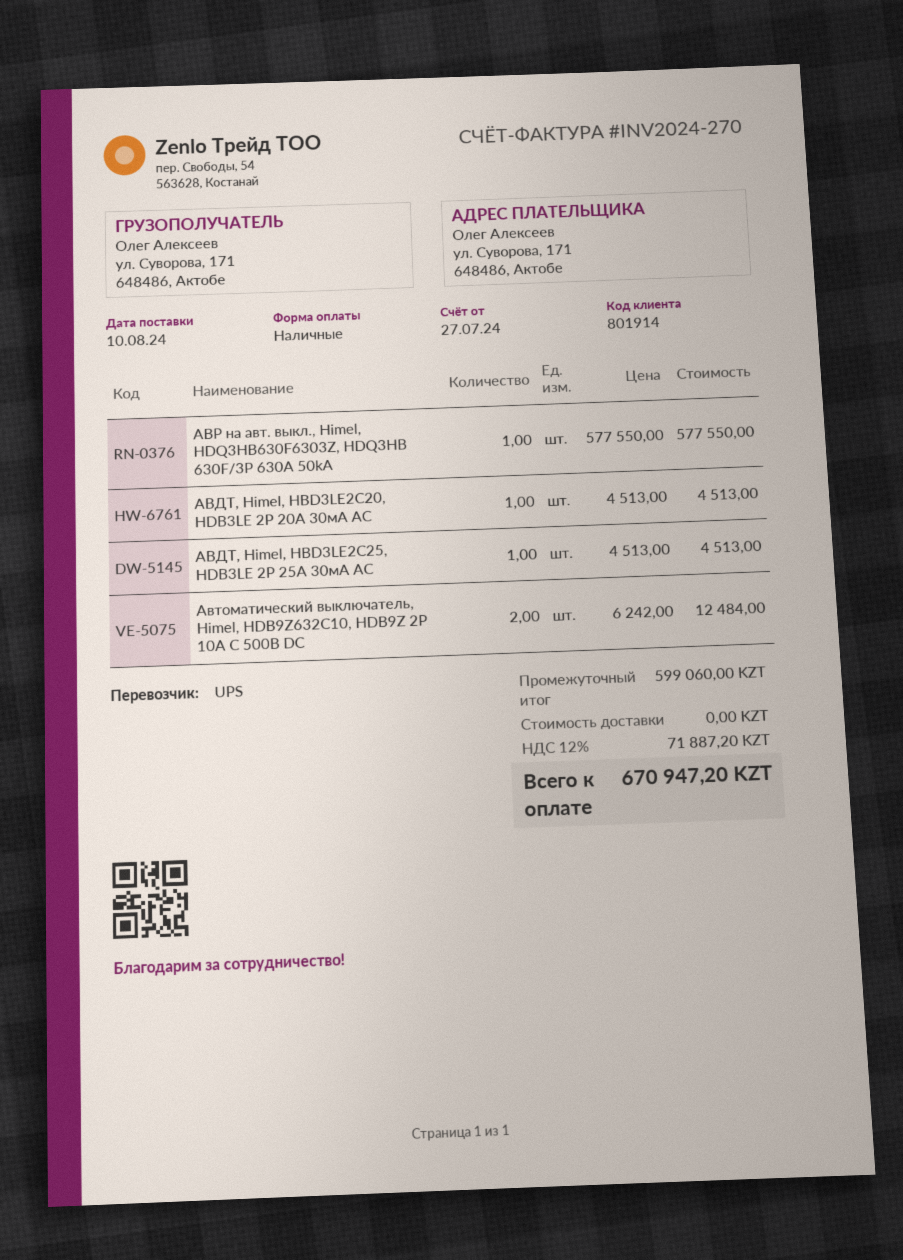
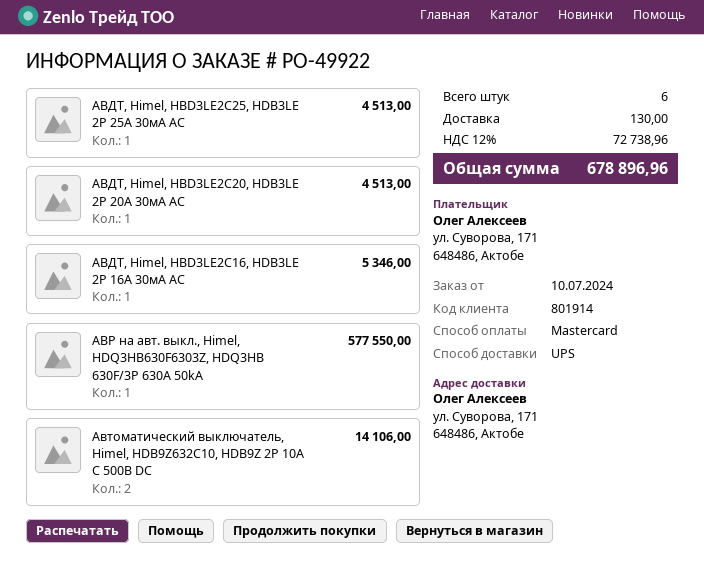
payment method: cash -> Mastercard
Автоматический выключатель, Himel, HDB9Z632C10, HDB9Z 2Р 10А С 500В DC: 2 for 12484.00 -> 2 for 14106.00
АВДТ, Himel, HBD3LE2C16, HDB3LE 2Р 16А 30мА AC: none -> 1 for 5346.00
shipping: 0.00 -> 130.00
tax: 12% = 71887.20 -> 12% = 72738.96
total: 670947.20 -> 678896.96

